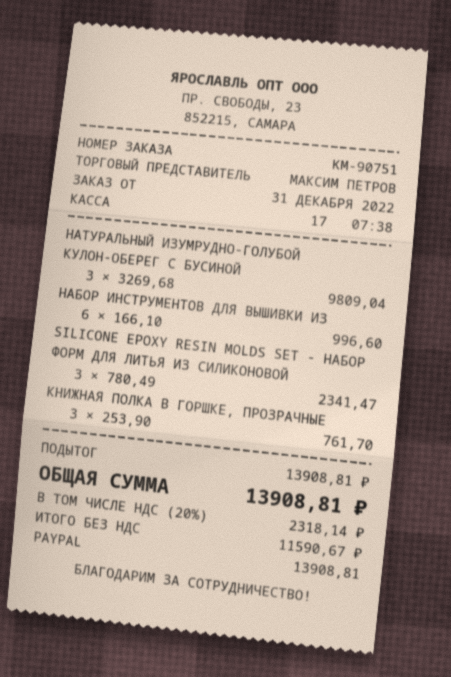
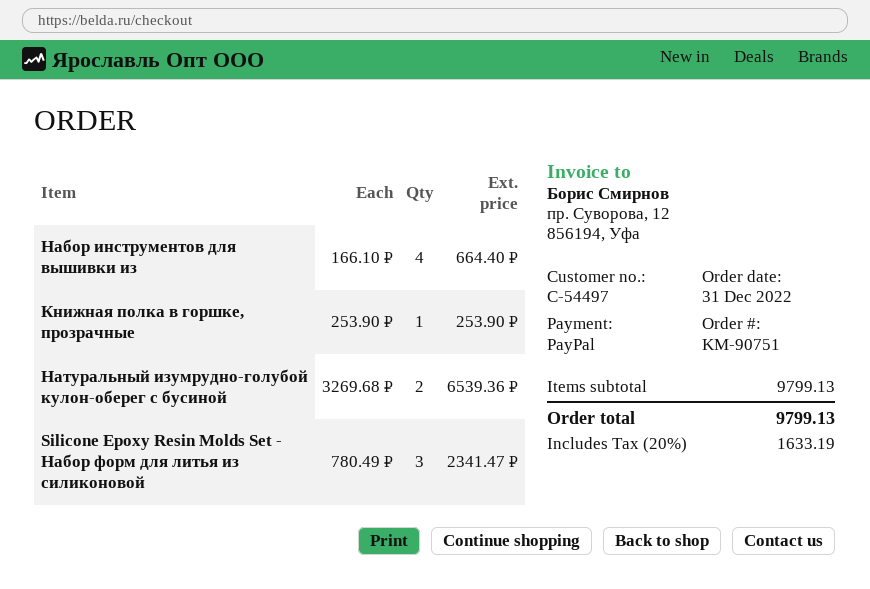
НАТУРАЛЬНЫЙ ИЗУМРУДНО-ГОЛУБОЙ КУЛОН-ОБЕРЕГ С БУСИНОЙ: 3 x 3269.68 = 9809.04 -> 2 x 3269.68 = 6539.36
НАБОР ИНСТРУМЕНТОВ ДЛЯ ВЫШИВКИ ИЗ: 6 x 166.10 = 996.60 -> 4 x 166.10 = 664.40
КНИЖНАЯ ПОЛКА В ГОРШКЕ, ПРОЗРАЧНЫЕ: 3 x 253.90 = 761.70 -> 1 x 253.90 = 253.90
subtotal: 13908.81 -> 9799.13
tax: 20% = 2318.14 -> 20% = 1633.19
total: 13908.81 -> 9799.13

